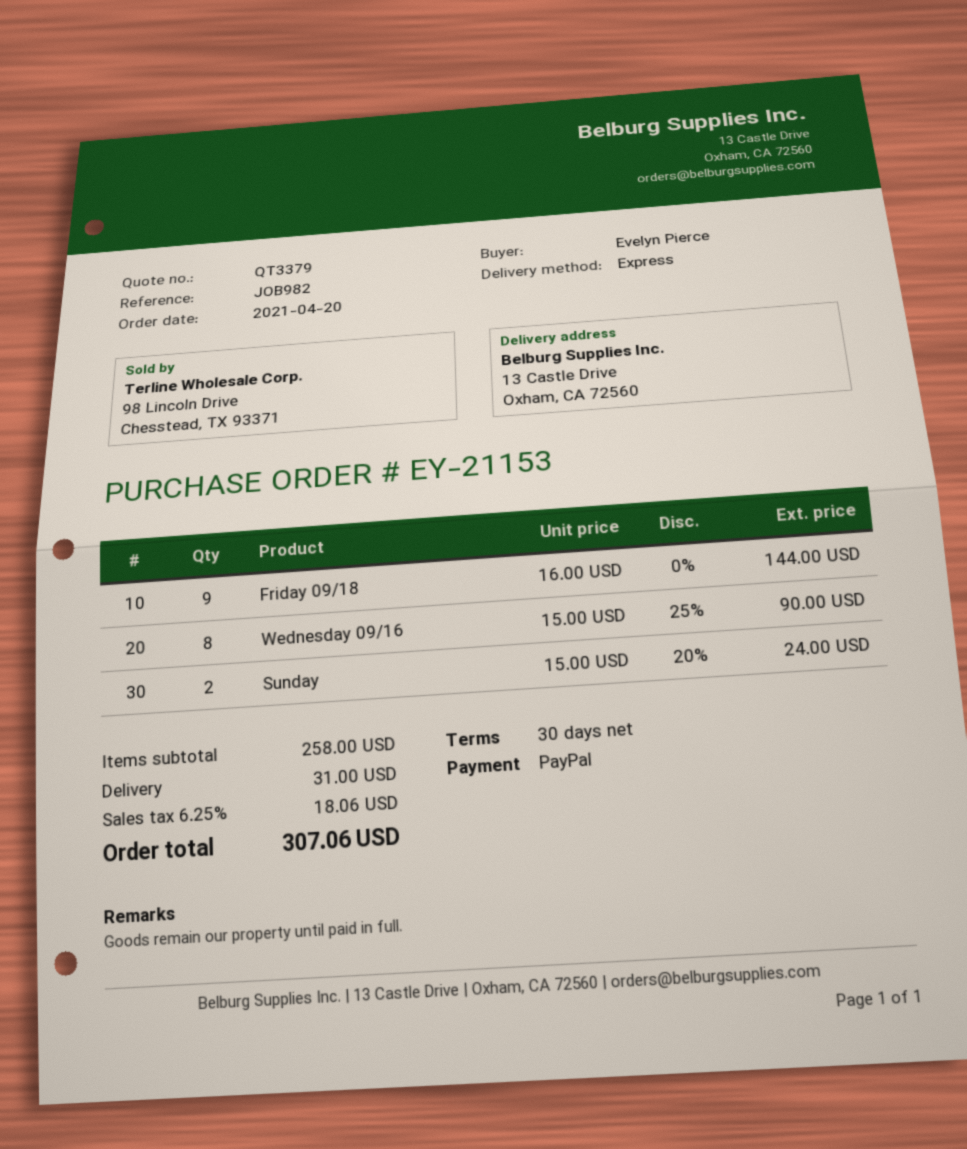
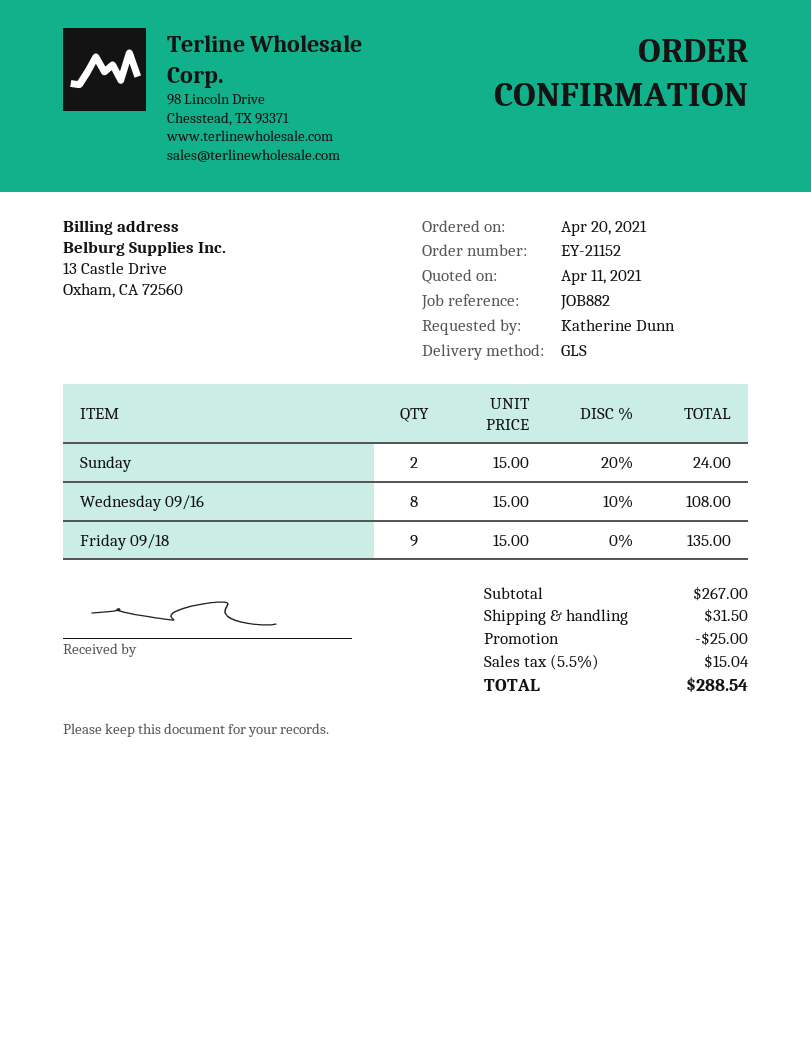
order number: EY-21153 -> EY-21152
reference: JOB982 -> JOB882
ordered by: Evelyn Pierce -> Katherine Dunn
shipping method: express -> GLS
Friday 09/18: 9 x 16.00 = 144.00 -> 9 x 15.00 = 135.00
Wednesday 09/16: 8 x 15.00 - 25% = 90.00 -> 8 x 15.00 - 10% = 108.00
subtotal: 258.00 -> 267.00
discount: none -> 25.00
shipping: 31.00 -> 31.50
tax: 6.25% = 18.06 -> 5.5% = 15.04
total: 307.06 -> 288.54

